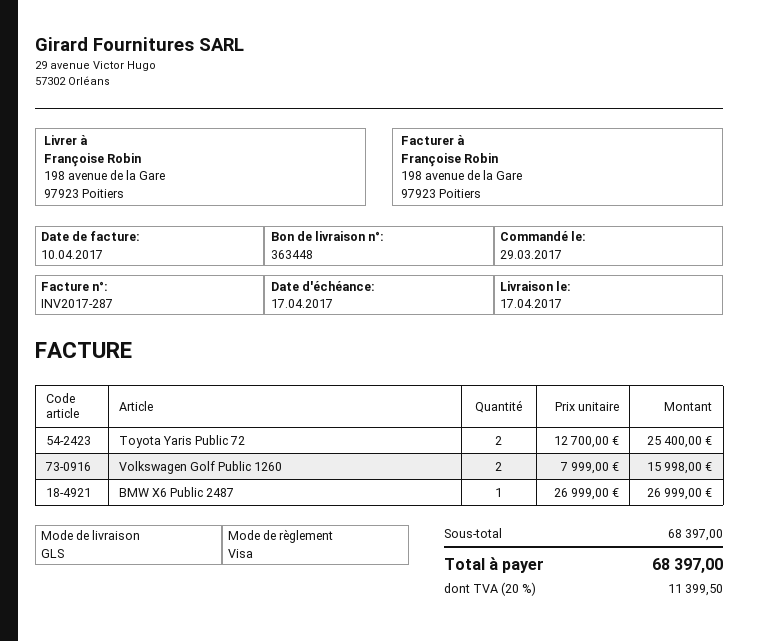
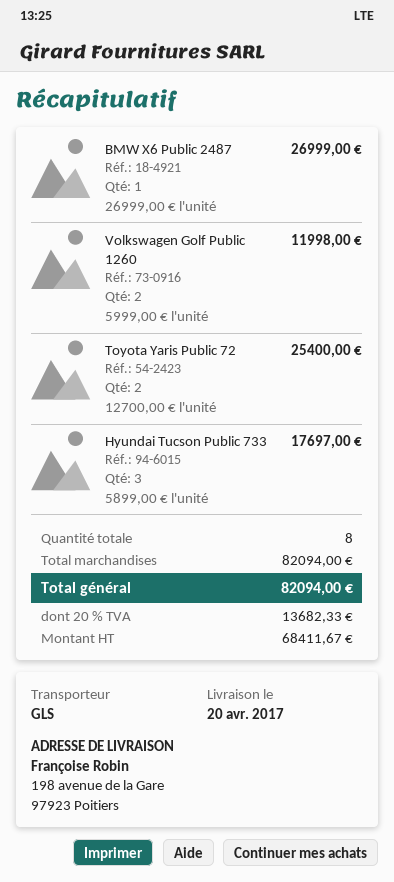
delivery date: 2017-04-17 -> 2017-04-20
Volkswagen Golf Public 1260: 2 x 7999.00 = 15998.00 -> 2 x 5999.00 = 11998.00
Hyundai Tucson Public 733: none -> 3 x 5899.00 = 17697.00
subtotal: 68397.00 -> 82094.00
tax: 20% = 11399.50 -> 20% = 13682.33
total: 68397.00 -> 82094.00

